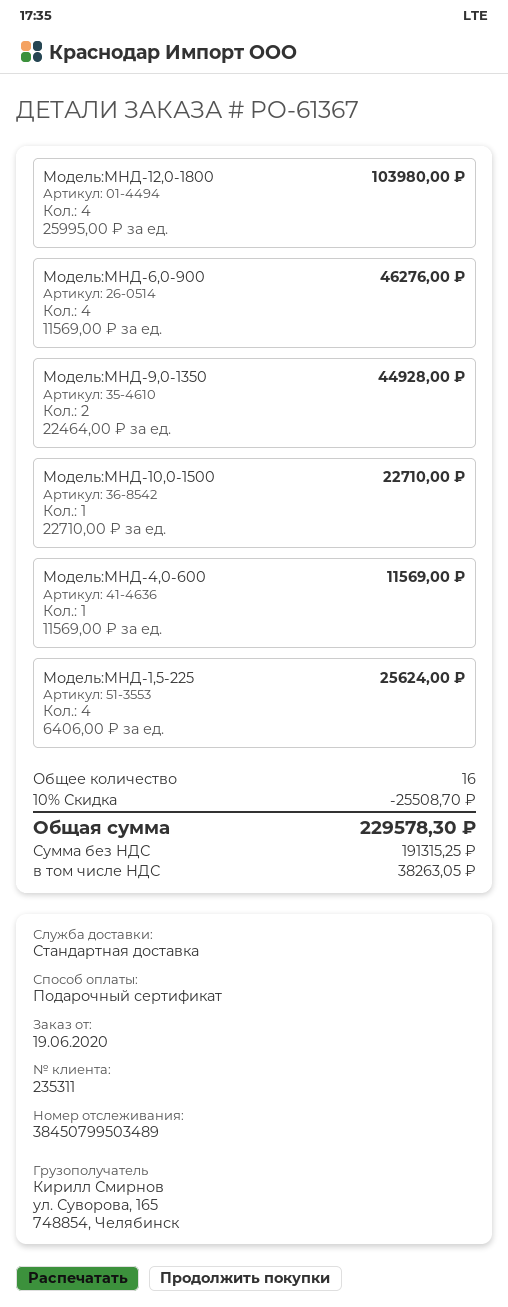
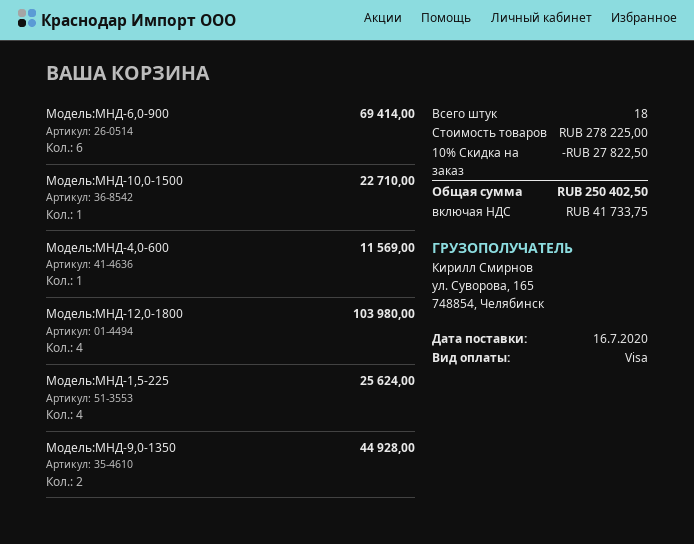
payment method: gift card -> Visa
Модель:МНД-6,0-900: 4 for 46276.00 -> 6 for 69414.00
total quantity: 16 -> 18
discount: 10% = 25508.70 -> 10% = 27822.50
tax: 38263.05 -> 41733.75
total: 229578.30 -> 250402.50

